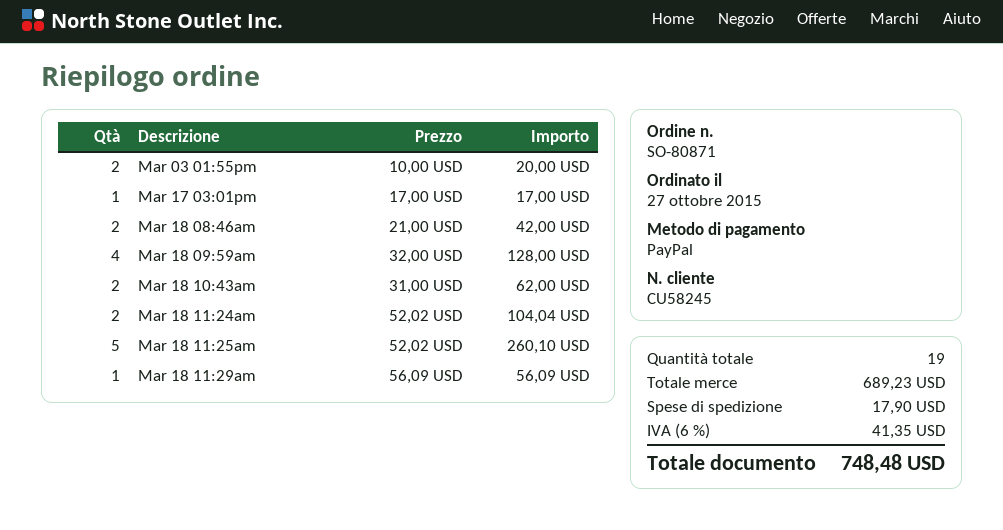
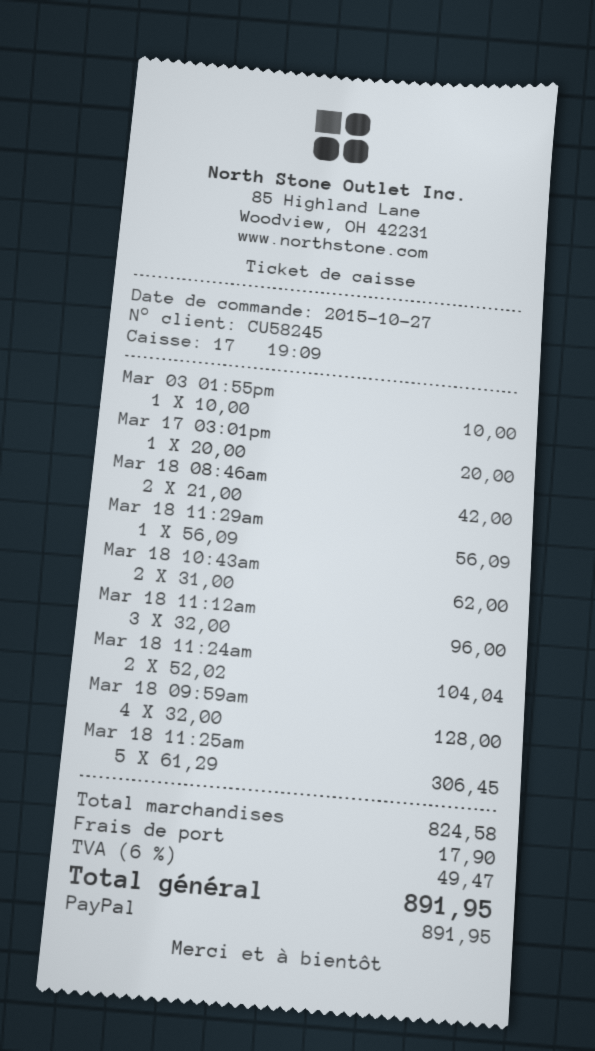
Mar 03 01:55pm: 2 x 10.00 = 20.00 -> 1 x 10.00 = 10.00
Mar 17 03:01pm: 1 x 17.00 = 17.00 -> 1 x 20.00 = 20.00
Mar 18 11:25am: 5 x 52.02 = 260.10 -> 5 x 61.29 = 306.45
Mar 18 11:12am: none -> 3 x 32.00 = 96.00
subtotal: 689.23 -> 824.58
tax: 6% = 41.35 -> 6% = 49.47
total: 748.48 -> 891.95

